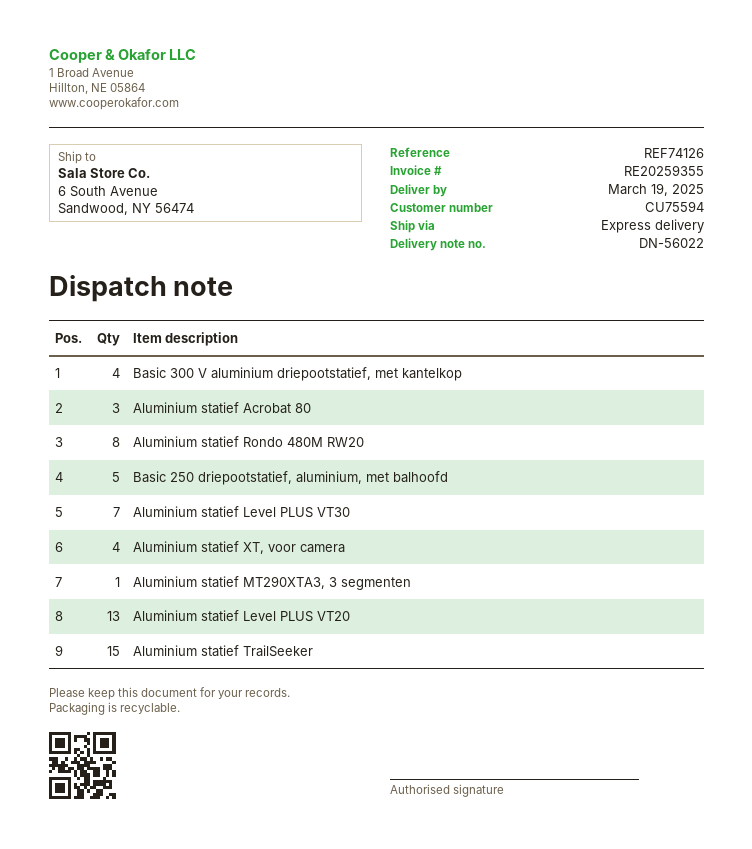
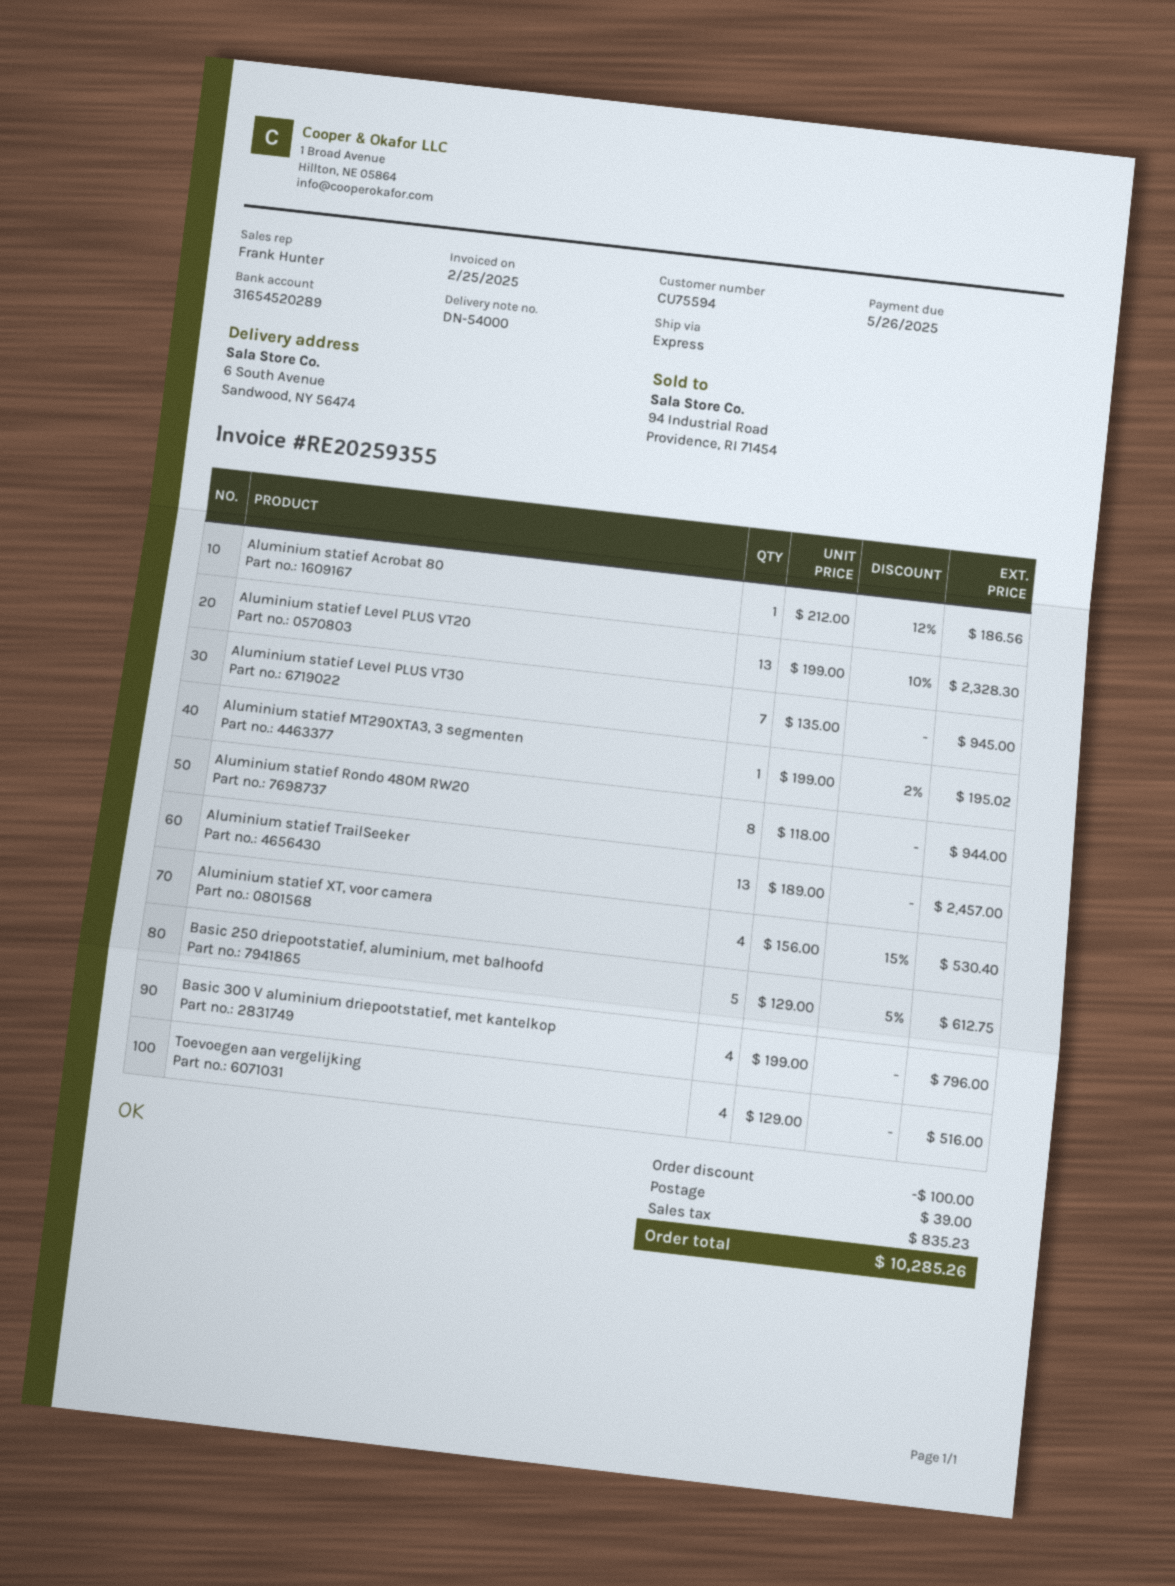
delivery note number: DN-56022 -> DN-54000
Aluminium statief Acrobat 80: 3 -> 1
Aluminium statief TrailSeeker: 15 -> 13
Toevoegen aan vergelijking: none -> 4

